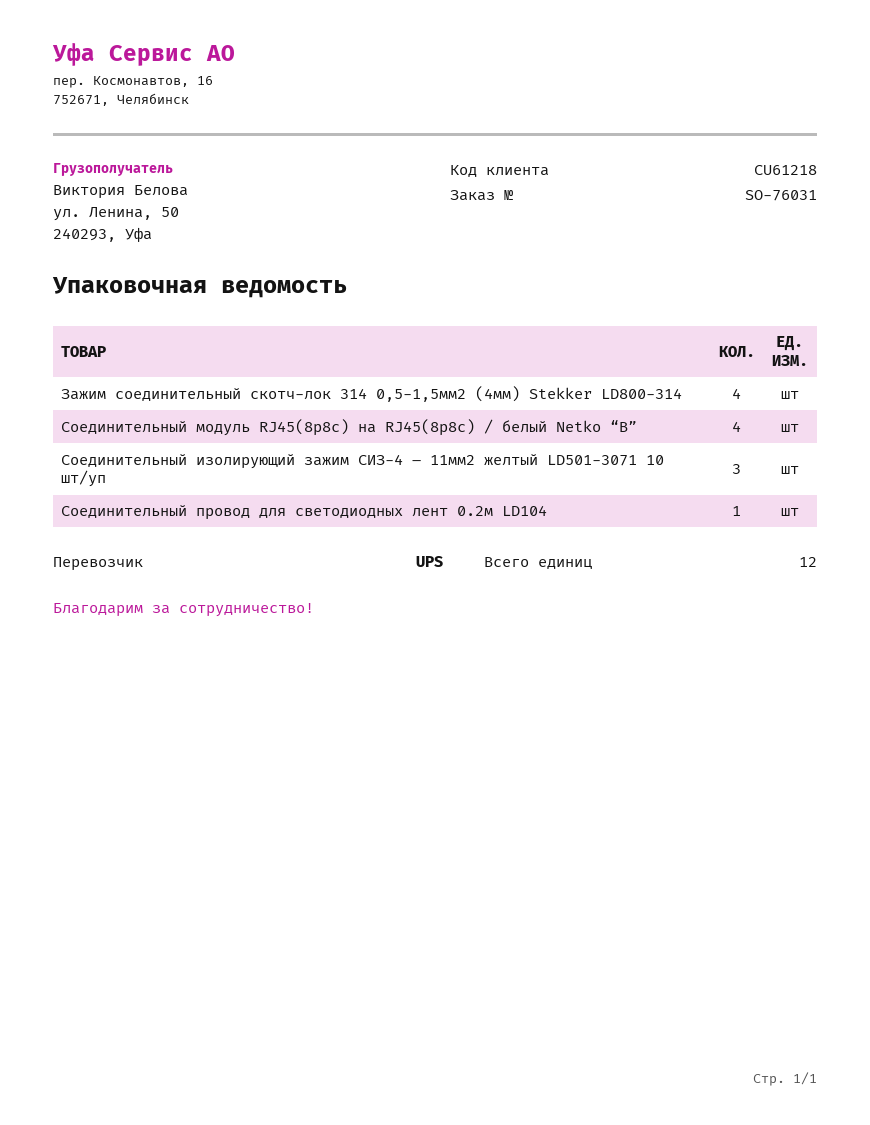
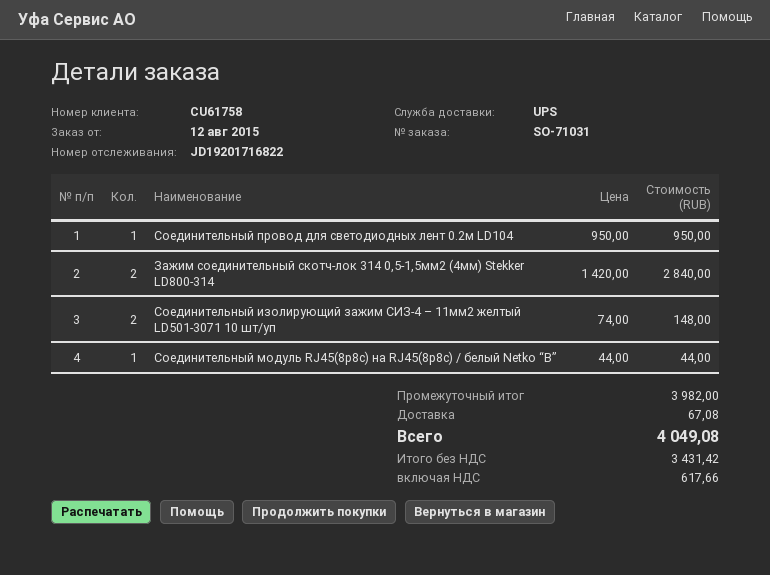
order number: SO-76031 -> SO-71031
customer number: CU61218 -> CU61758
Зажим соединительный скотч-лок 314 0,5-1,5мм2 (4мм) Stekker LD800-314: 4 -> 2
Соединительный модуль RJ45(8p8c) на RJ45(8p8c) / белый Netko “B”: 4 -> 1
Соединительный изолирующий зажим СИЗ-4 – 11мм2 желтый LD501-3071 10 шт/уп: 3 -> 2

